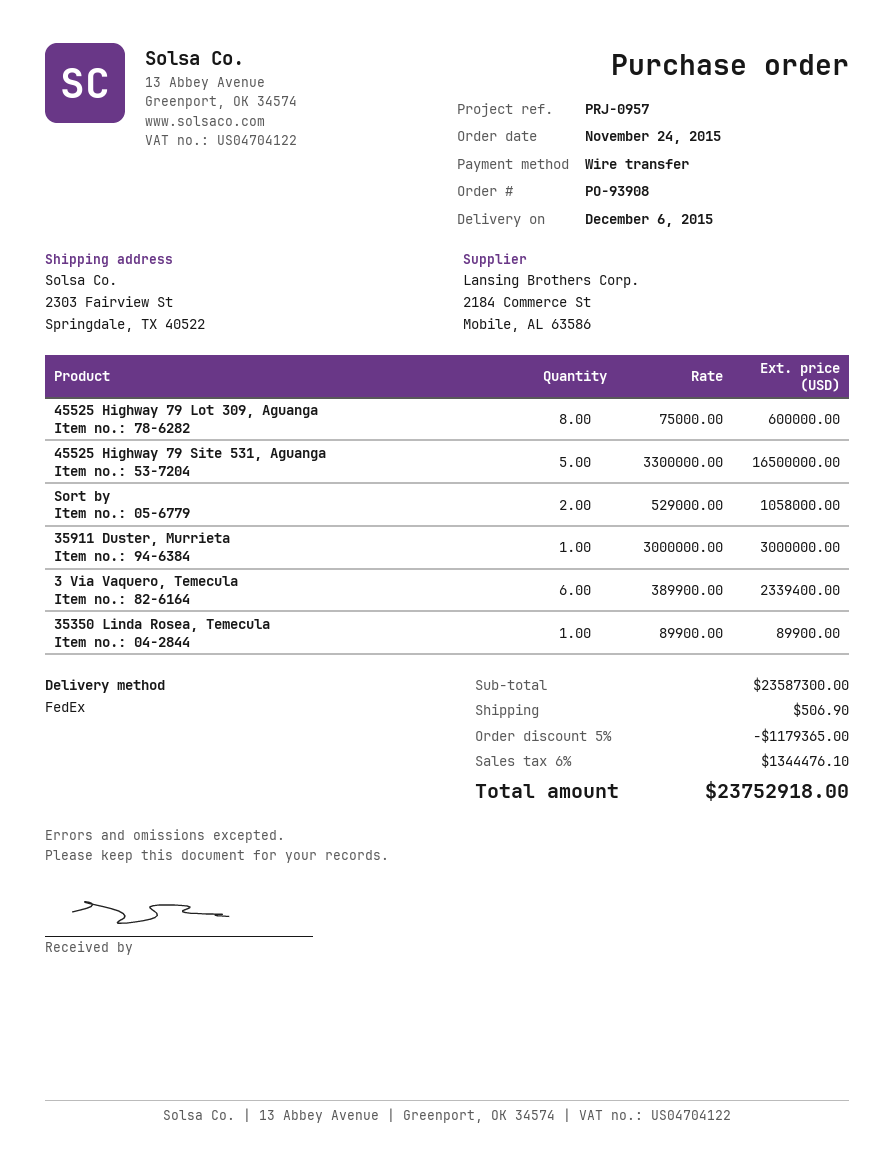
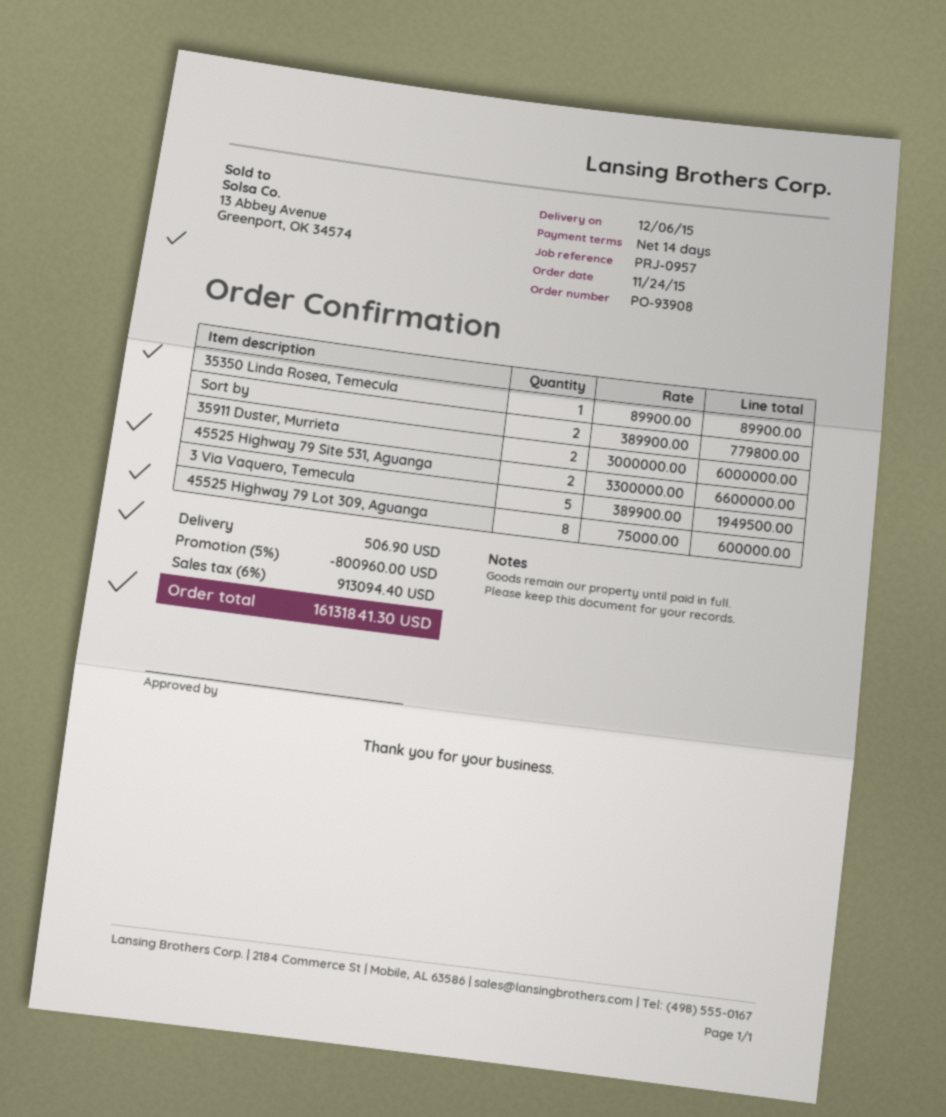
45525 Highway 79 Site 531, Aguanga: 5 x 3300000.00 = 16500000.00 -> 2 x 3300000.00 = 6600000.00
Sort by: 2 x 529000.00 = 1058000.00 -> 2 x 389900.00 = 779800.00
35911 Duster, Murrieta: 1 x 3000000.00 = 3000000.00 -> 2 x 3000000.00 = 6000000.00
3 Via Vaquero, Temecula: 6 x 389900.00 = 2339400.00 -> 5 x 389900.00 = 1949500.00
discount: 5% = 1179365.00 -> 5% = 800960.00
tax: 6% = 1344476.10 -> 6% = 913094.40
total: 23752918.00 -> 16131841.30

